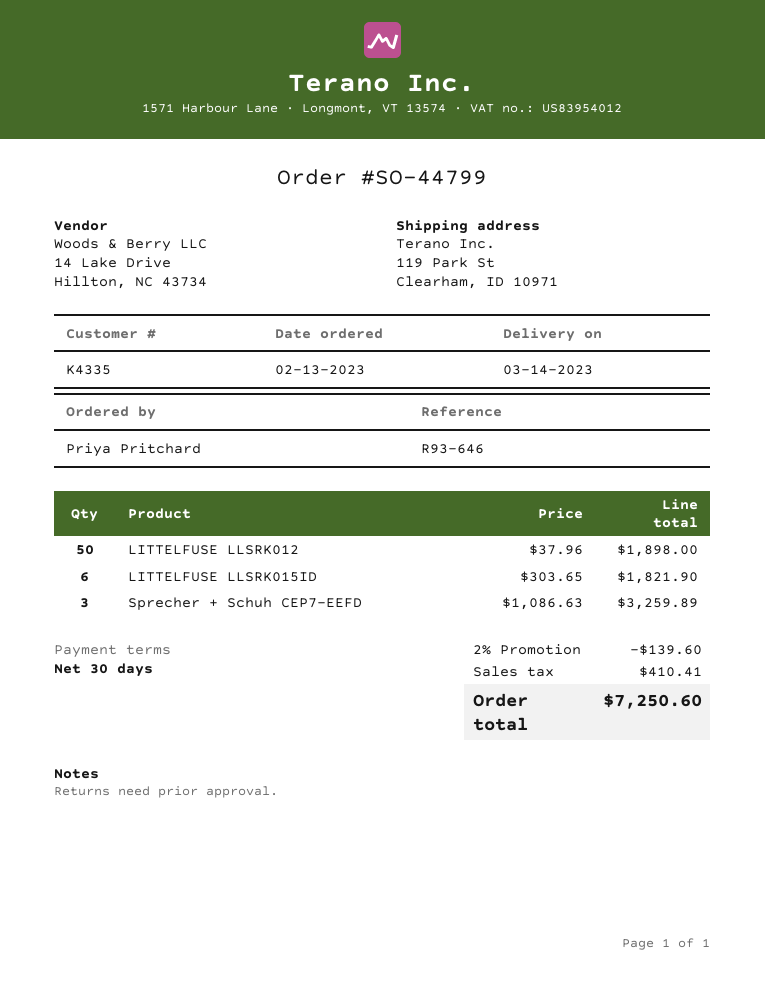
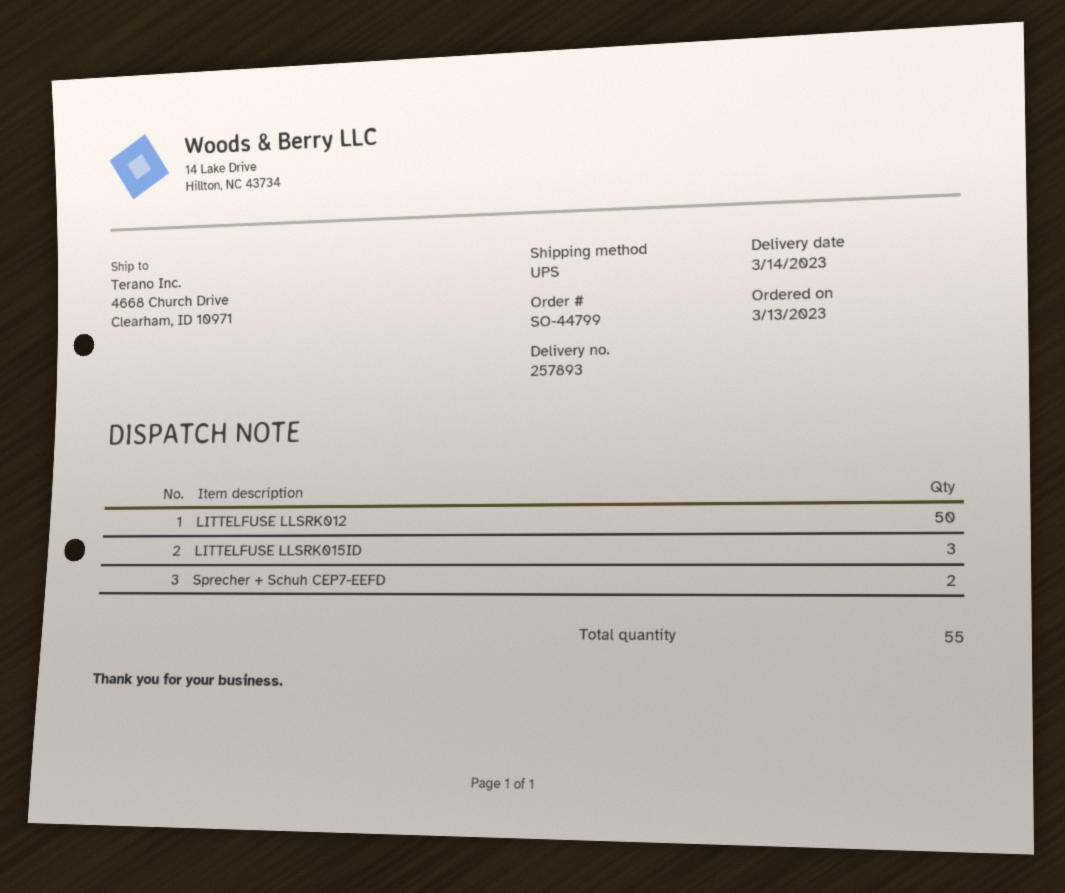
order date: 2023-02-13 -> 2023-03-13
ship to: 119 Park St, Clearham, ID 10971 -> 4668 Church Drive, Clearham, ID 10971
LITTELFUSE LLSRK015ID: 6 -> 3
Sprecher + Schuh CEP7-EEFD: 3 -> 2

